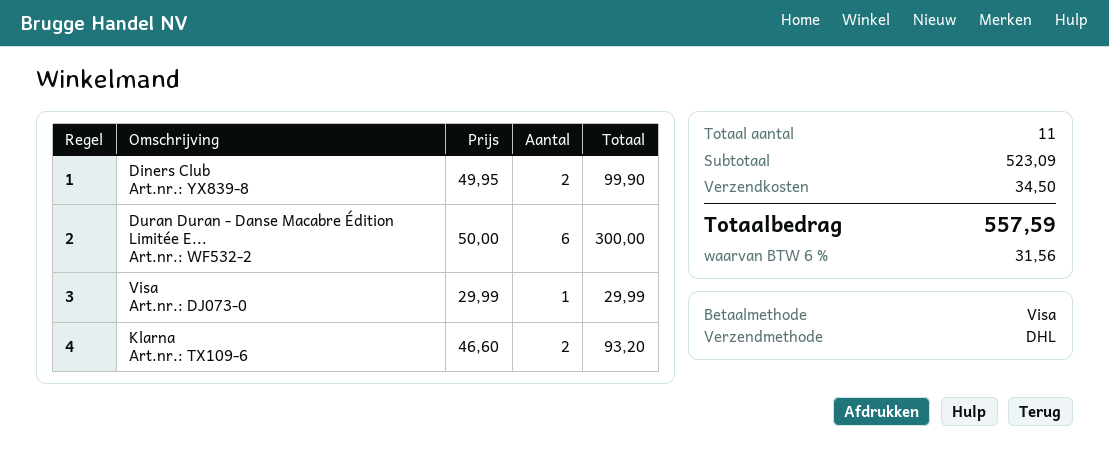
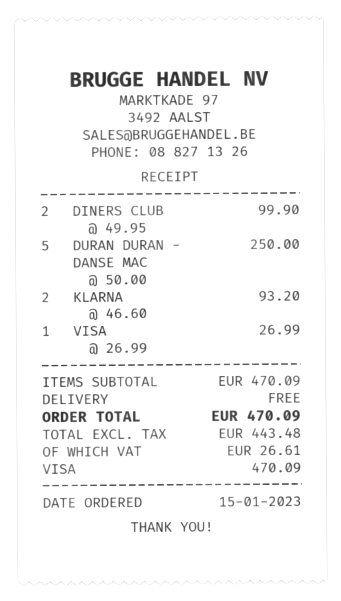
Duran Duran - Danse Macabre Édition Limitée E...: 6 x 50.00 = 300.00 -> 5 x 50.00 = 250.00
Visa: 1 x 29.99 = 29.99 -> 1 x 26.99 = 26.99
subtotal: 523.09 -> 470.09
shipping: 34.50 -> 0.00
tax: 31.56 -> 26.61
total: 557.59 -> 470.09

